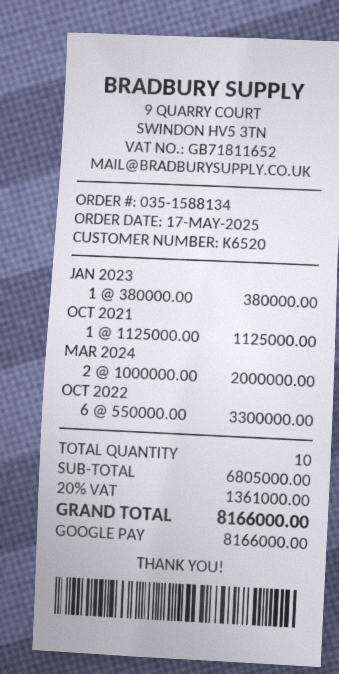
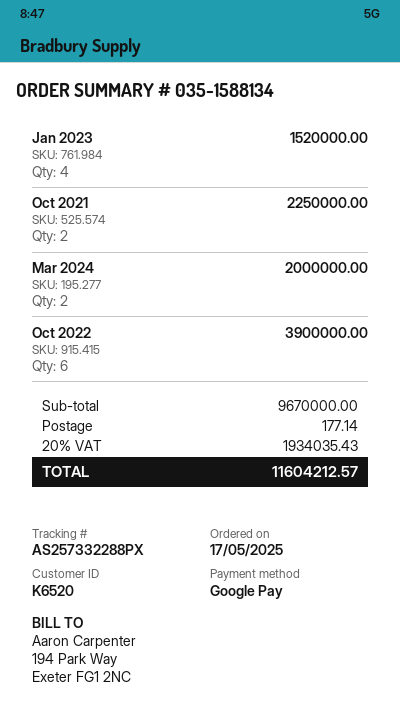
JAN 2023: 1 for 380000.00 -> 4 for 1520000.00
OCT 2021: 1 for 1125000.00 -> 2 for 2250000.00
OCT 2022: 6 for 3300000.00 -> 6 for 3900000.00
subtotal: 6805000.00 -> 9670000.00
shipping: none -> 177.14
tax: 20% = 1361000.00 -> 20% = 1934035.43
total: 8166000.00 -> 11604212.57

